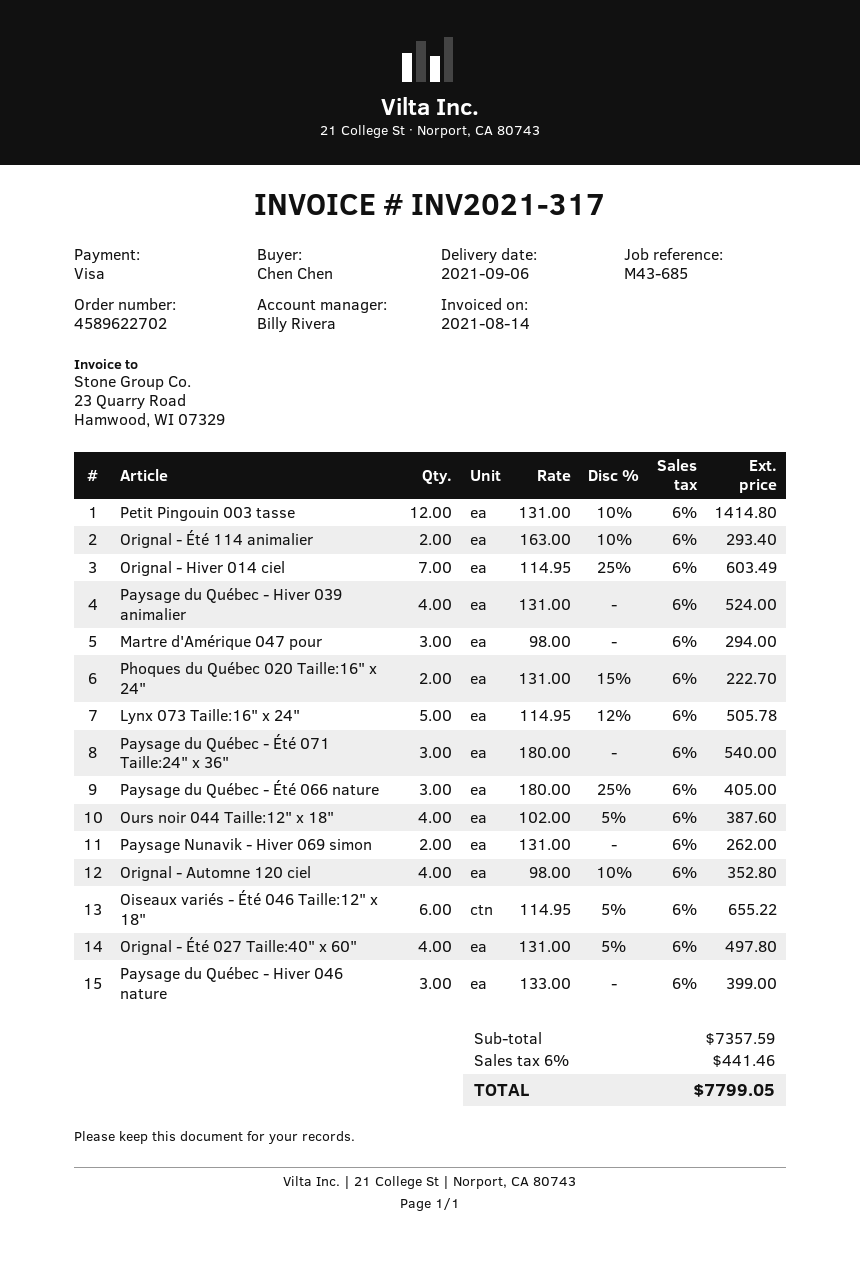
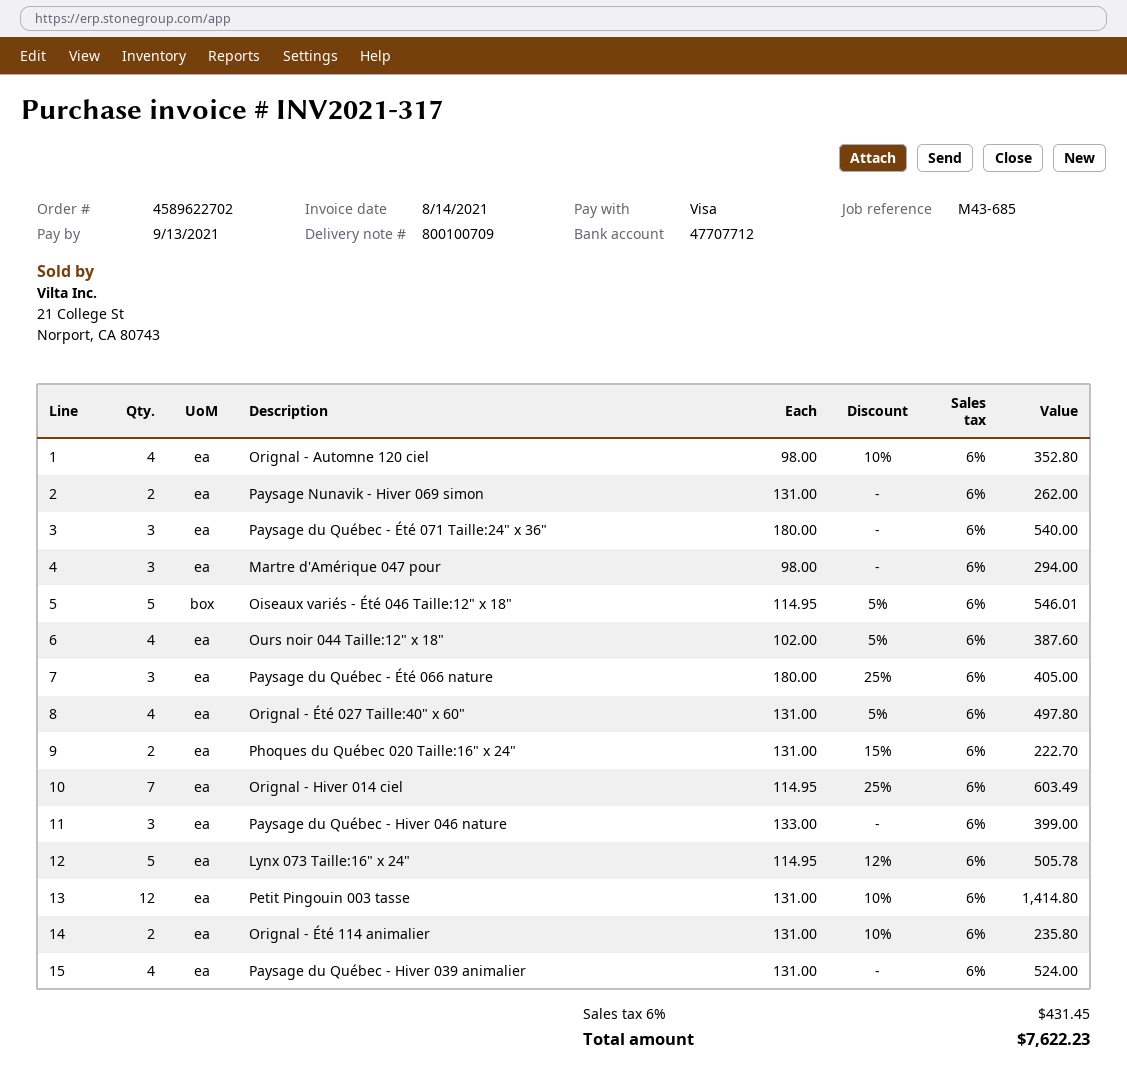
Orignal - Été 114 animalier: 2 x 163.00 - 10% = 293.40 -> 2 x 131.00 - 10% = 235.80
Oiseaux variés - Été 046 Taille:12" x 18": 6 x 114.95 - 5% = 655.22 -> 5 x 114.95 - 5% = 546.01
tax: 6% = 441.46 -> 6% = 431.45
total: 7799.05 -> 7622.23

